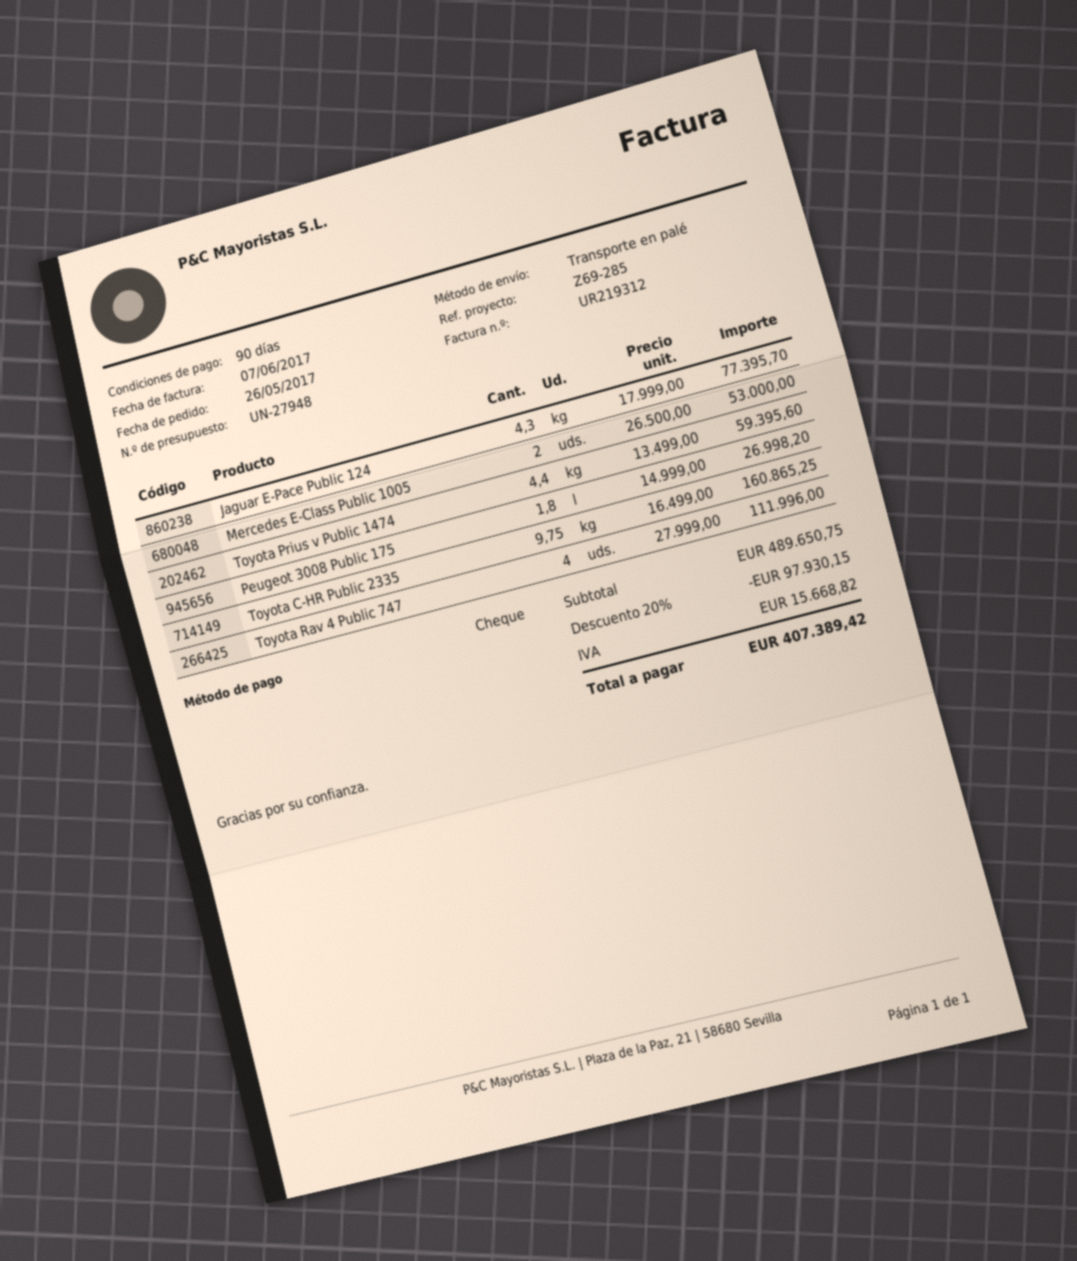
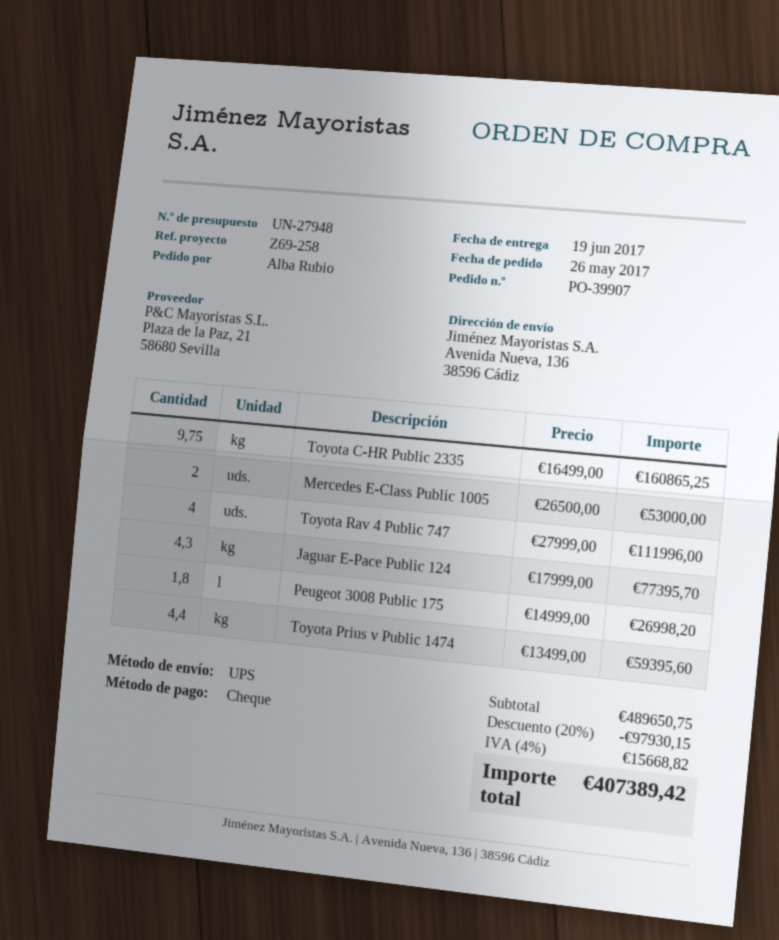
reference: Z69-285 -> Z69-258
shipping method: pallet freight -> UPS

